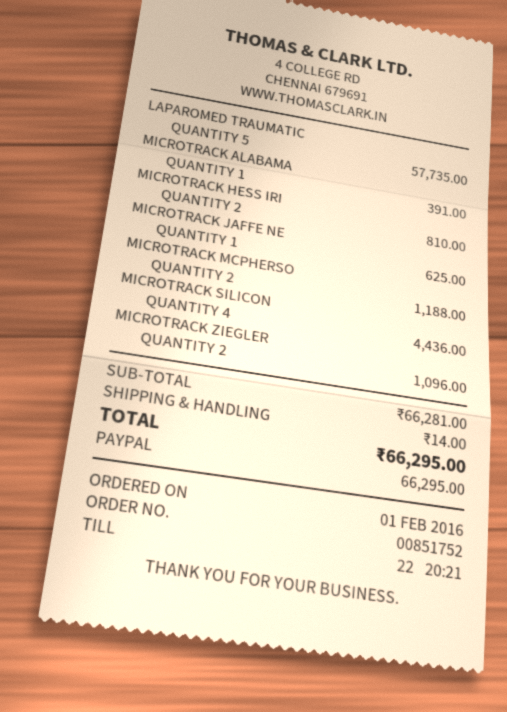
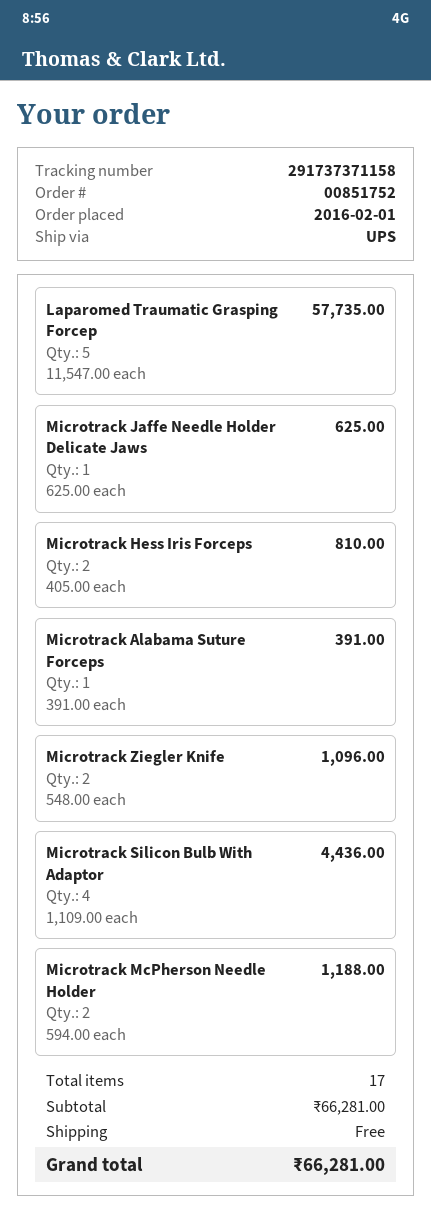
shipping: 14.00 -> 0.00
total: 66295.00 -> 66281.00

